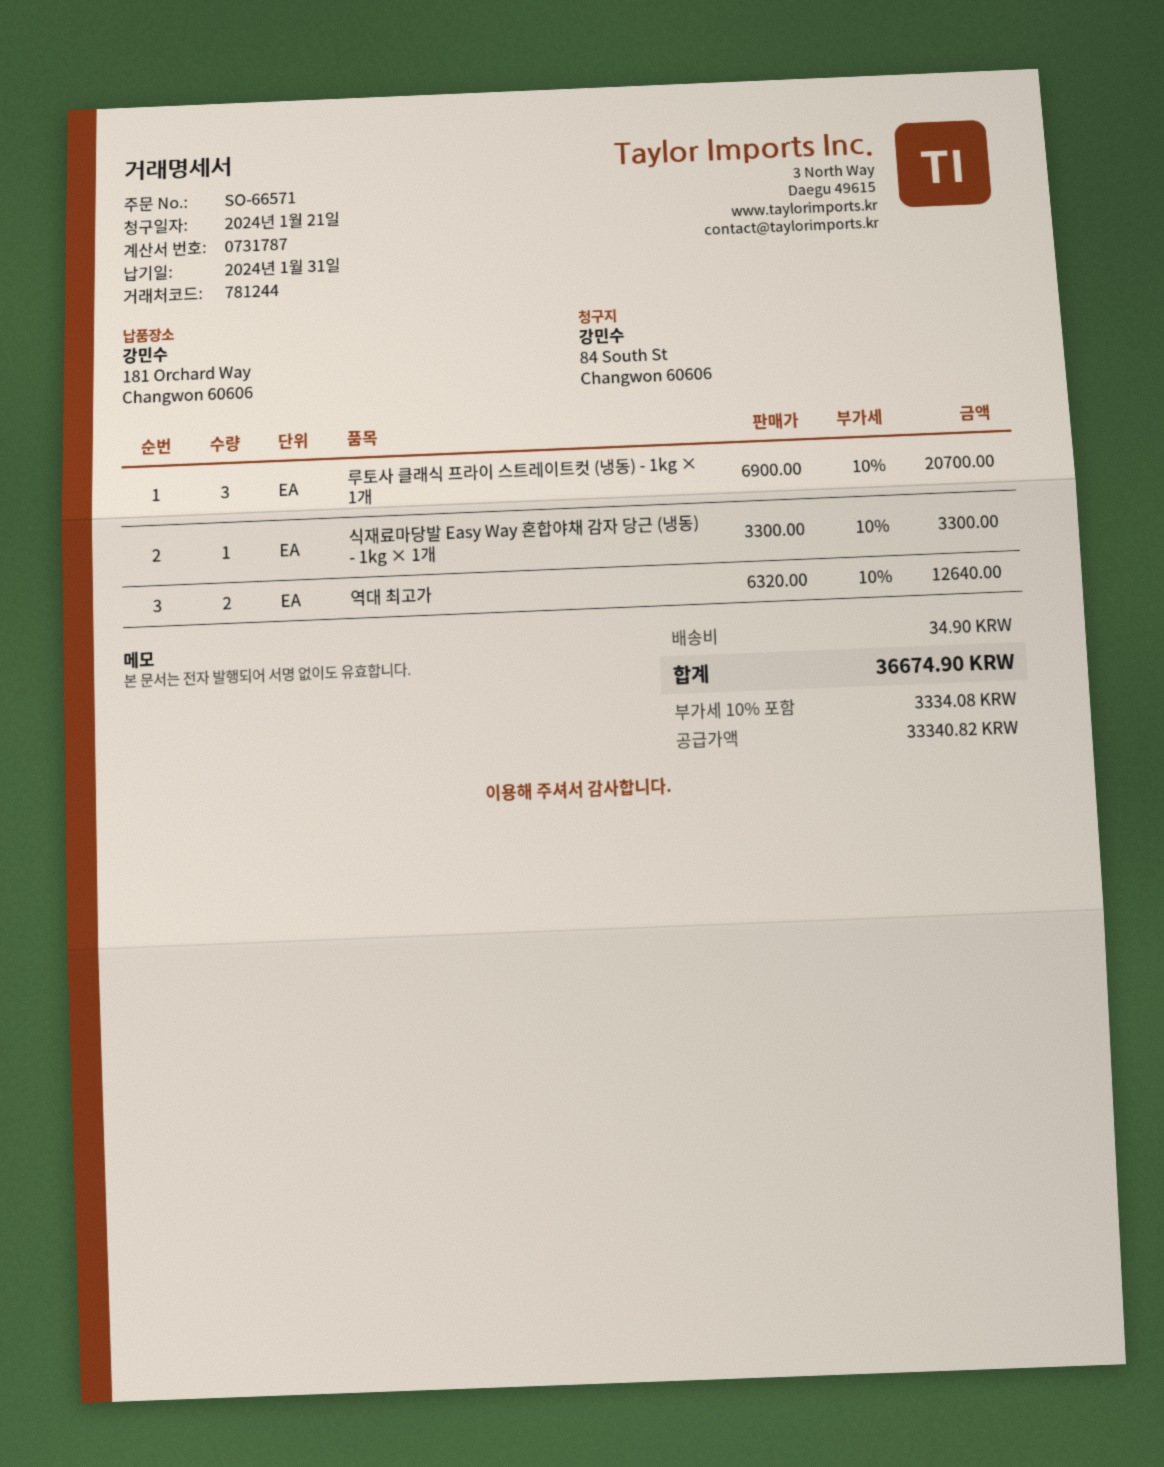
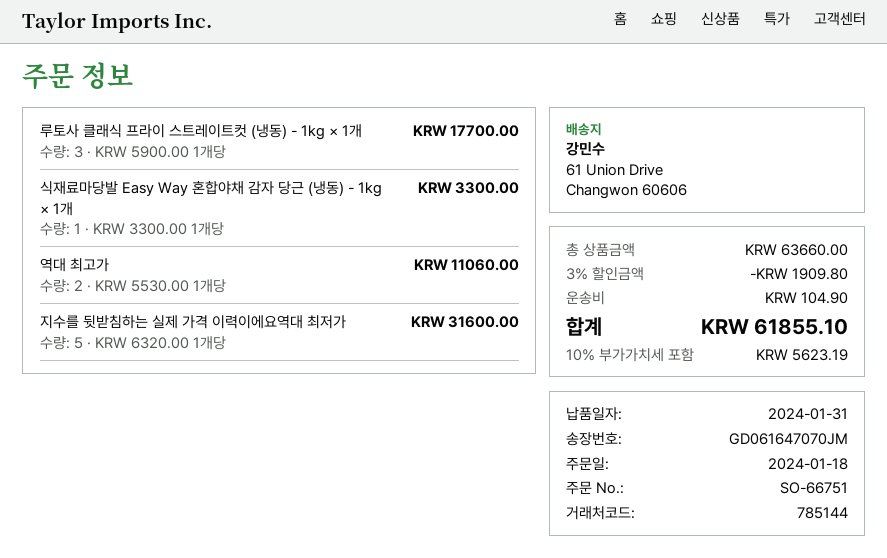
order number: SO-66571 -> SO-66751
customer number: 781244 -> 785144
ship to: 181 Orchard Way, Changwon 60606 -> 61 Union Drive, Changwon 60606
루토사 클래식 프라이 스트레이트컷 (냉동) - 1kg × 1개: 3 x 6900.00 = 20700.00 -> 3 x 5900.00 = 17700.00
역대 최고가: 2 x 6320.00 = 12640.00 -> 2 x 5530.00 = 11060.00
지수를 뒷받침하는 실제 가격 이력이에요역대 최저가: none -> 5 x 6320.00 = 31600.00
discount: none -> 3% = 1909.80
shipping: 34.90 -> 104.90
tax: 10% = 3334.08 -> 10% = 5623.19
total: 36674.90 -> 61855.10

